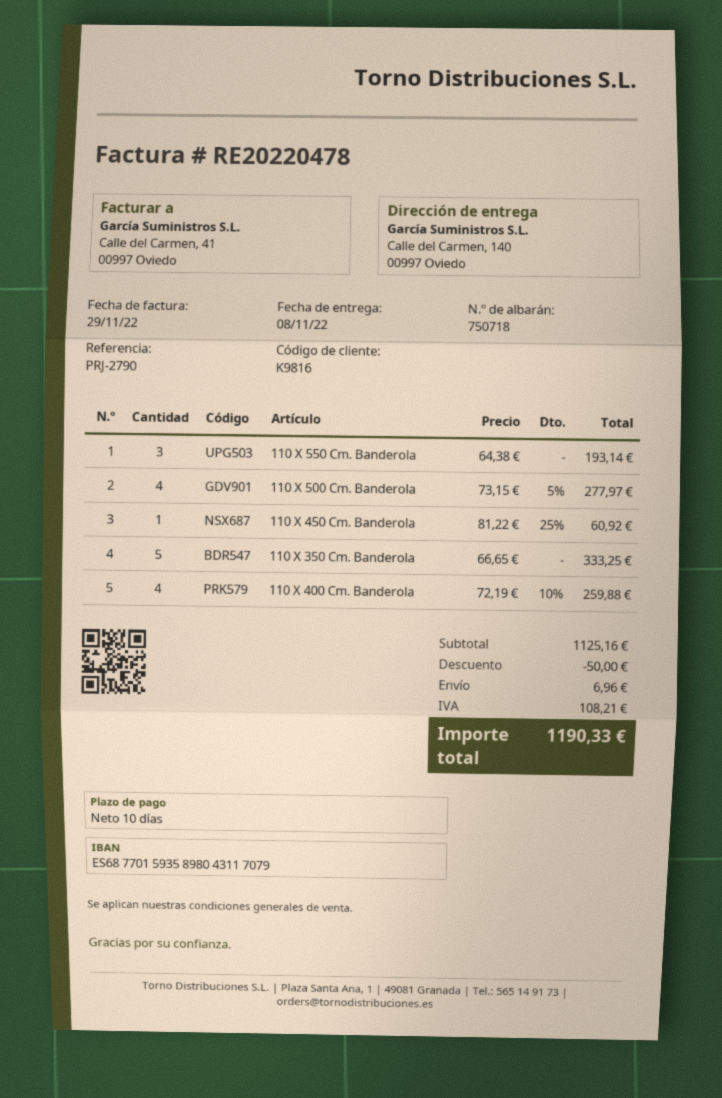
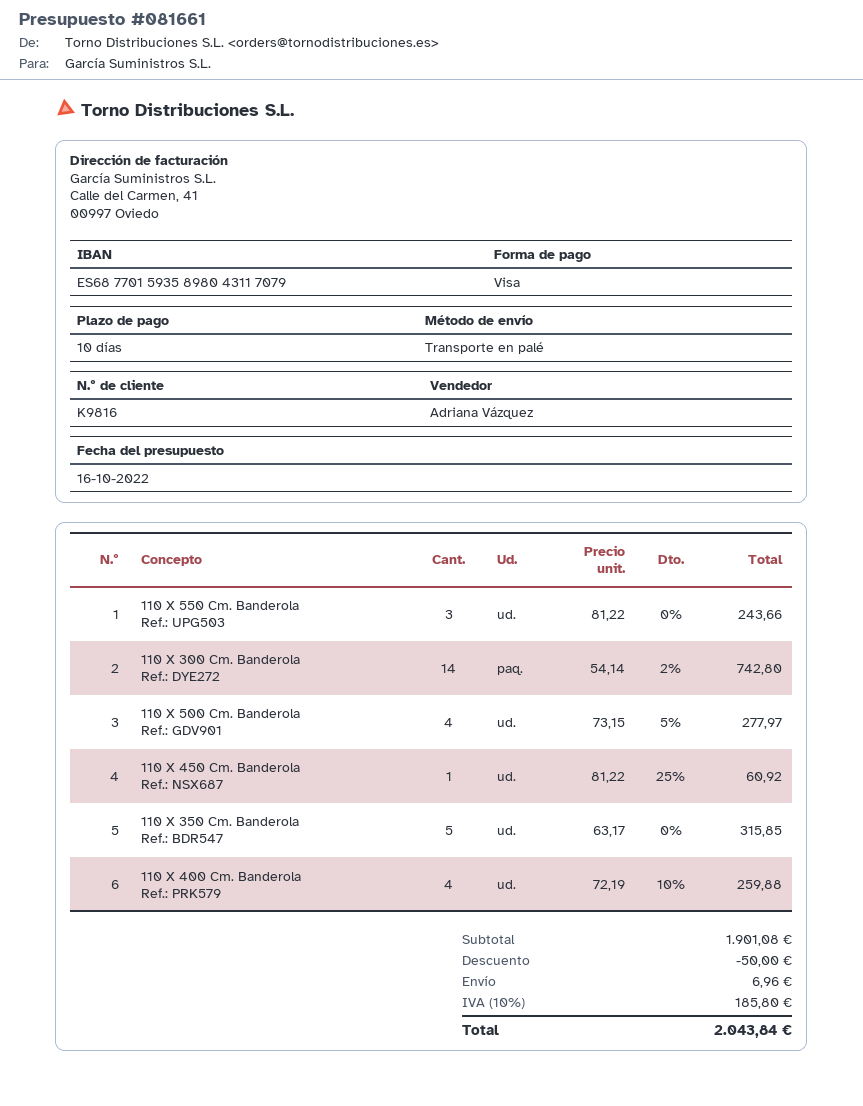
110 X 550 Cm. Banderola: 3 x 64.38 = 193.14 -> 3 x 81.22 = 243.66
110 X 350 Cm. Banderola: 5 x 66.65 = 333.25 -> 5 x 63.17 = 315.85
110 X 300 Cm. Banderola: none -> 14 x 54.14 - 2% = 742.80
subtotal: 1125.16 -> 1901.08
tax: 108.21 -> 185.80
total: 1190.33 -> 2043.84

